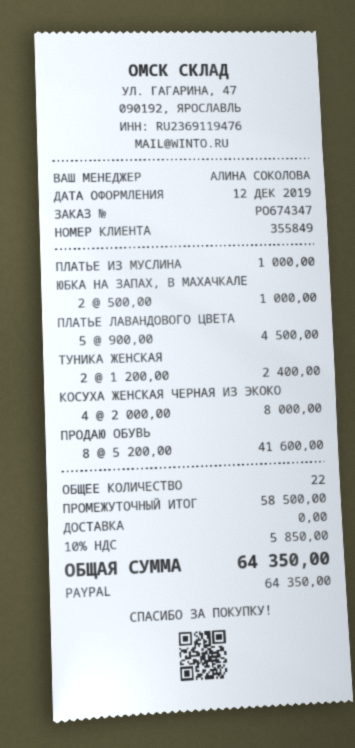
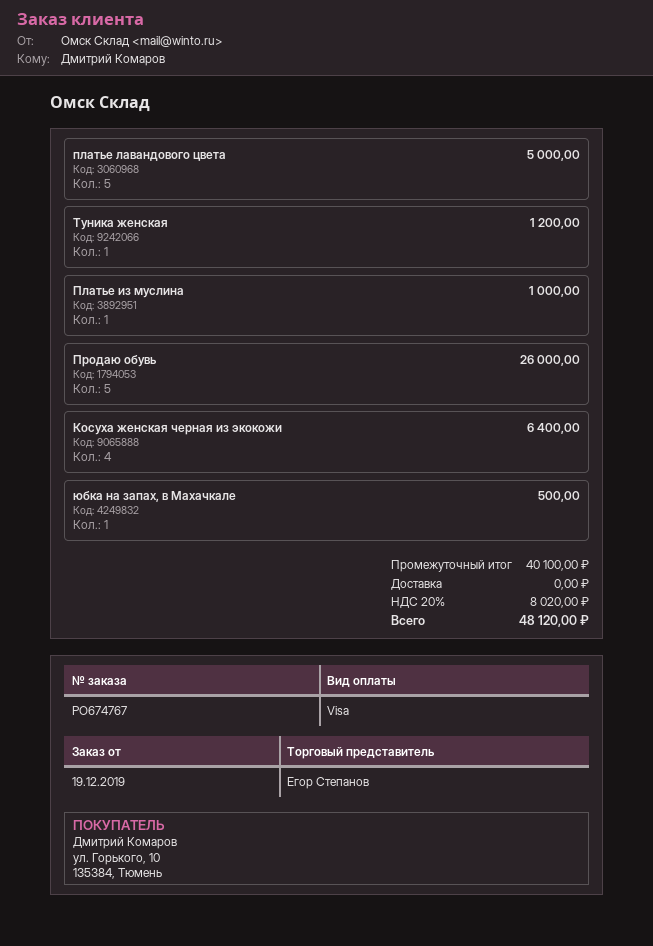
order number: PO674347 -> PO674767
order date: 2019-12-12 -> 2019-12-19
sales rep: АЛИНА СОКОЛОВА -> Егор Степанов
payment method: PayPal -> Visa
ЮБКА НА ЗАПАХ, В МАХАЧКАЛЕ: 2 for 1000.00 -> 1 for 500.00
ПЛАТЬЕ ЛАВАНДОВОГО ЦВЕТА: 5 for 4500.00 -> 5 for 5000.00
ТУНИКА ЖЕНСКАЯ: 2 for 2400.00 -> 1 for 1200.00
КОСУХА ЖЕНСКАЯ ЧЕРНАЯ ИЗ ЭКОКО: 4 for 8000.00 -> 4 for 6400.00
ПРОДАЮ ОБУВЬ: 8 for 41600.00 -> 5 for 26000.00
subtotal: 58500.00 -> 40100.00
tax: 10% = 5850.00 -> 20% = 8020.00
total: 64350.00 -> 48120.00

